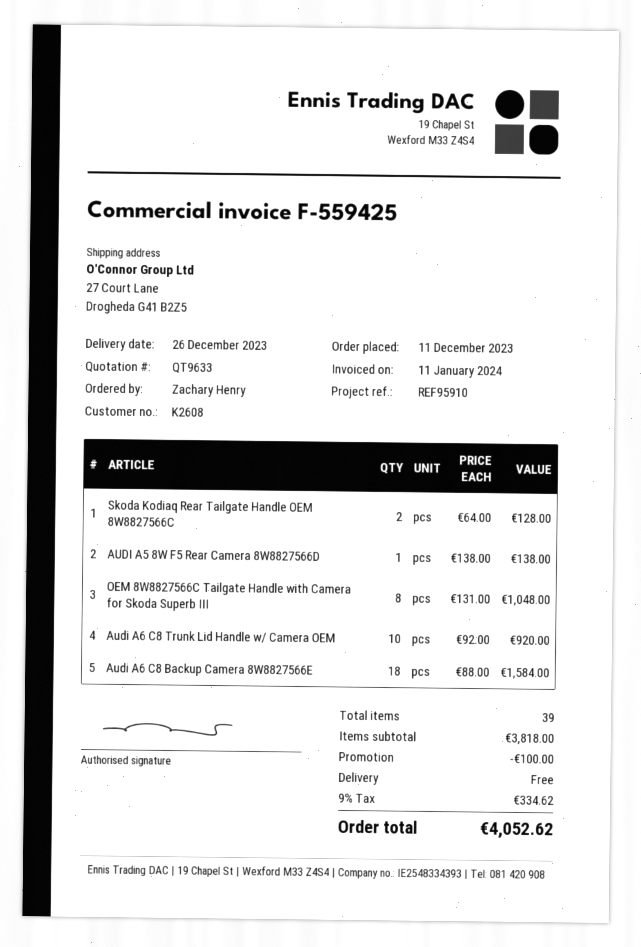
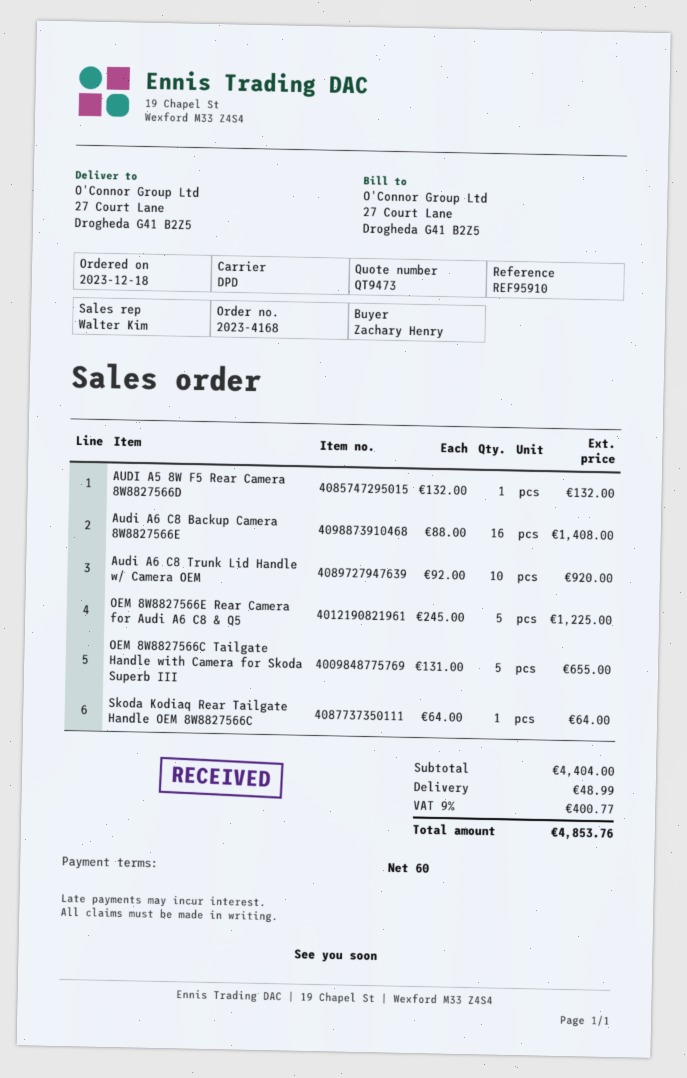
quote number: QT9633 -> QT9473
order date: 2023-12-11 -> 2023-12-18
Skoda Kodiaq Rear Tailgate Handle OEM 8W8827566C: 2 x 64.00 = 128.00 -> 1 x 64.00 = 64.00
AUDI A5 8W F5 Rear Camera 8W8827566D: 1 x 138.00 = 138.00 -> 1 x 132.00 = 132.00
OEM 8W8827566C Tailgate Handle with Camera for Skoda Superb III: 8 x 131.00 = 1048.00 -> 5 x 131.00 = 655.00
Audi A6 C8 Backup Camera 8W8827566E: 18 x 88.00 = 1584.00 -> 16 x 88.00 = 1408.00
OEM 8W8827566E Rear Camera for Audi A6 C8 & Q5: none -> 5 x 245.00 = 1225.00
subtotal: 3818.00 -> 4404.00
discount: 100.00 -> none
shipping: 0.00 -> 48.99
tax: 9% = 334.62 -> 9% = 400.77
total: 4052.62 -> 4853.76

